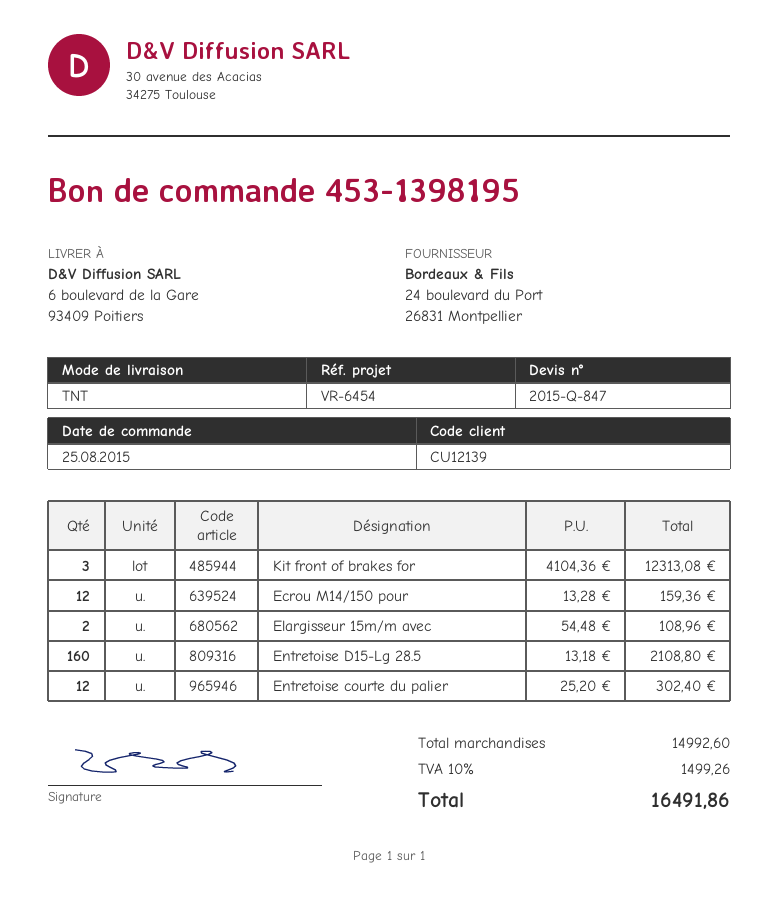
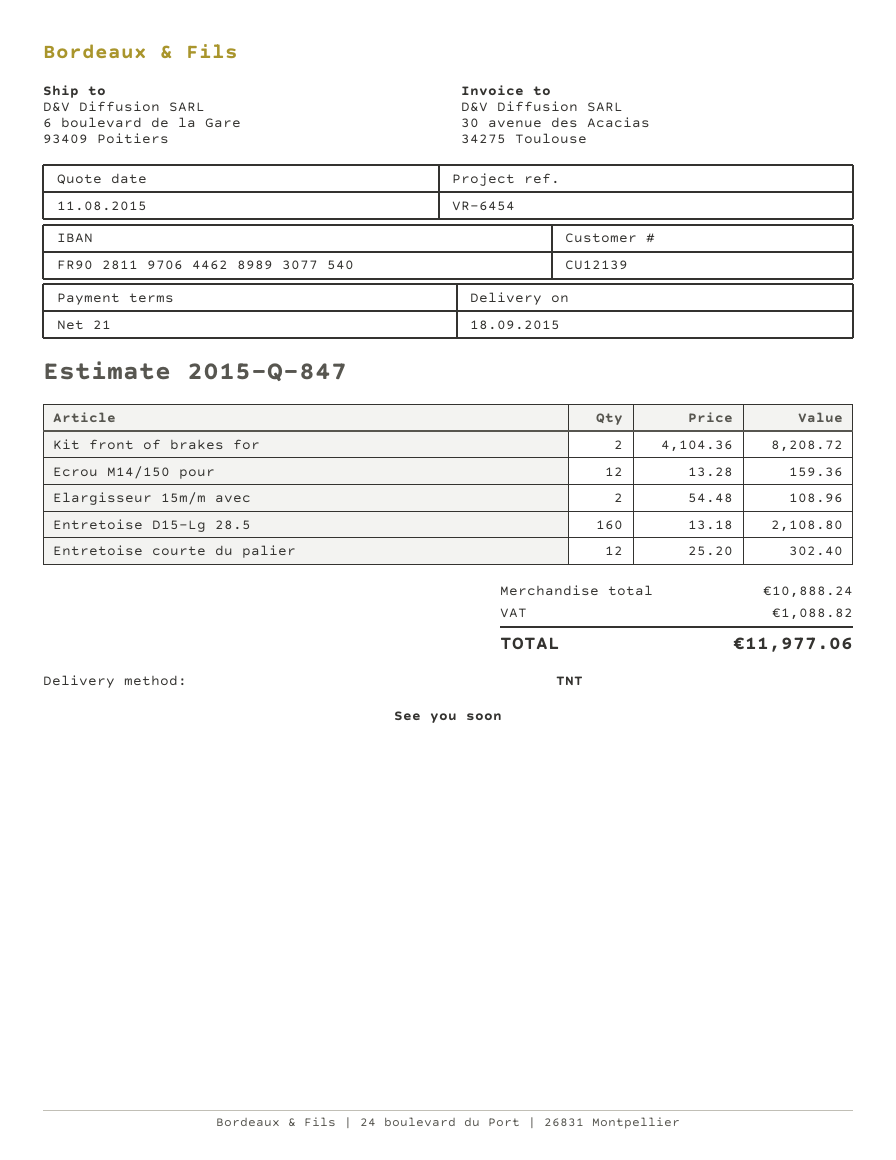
Kit front of brakes for: 3 x 4104.36 = 12313.08 -> 2 x 4104.36 = 8208.72
subtotal: 14992.60 -> 10888.24
tax: 1499.26 -> 1088.82
total: 16491.86 -> 11977.06

